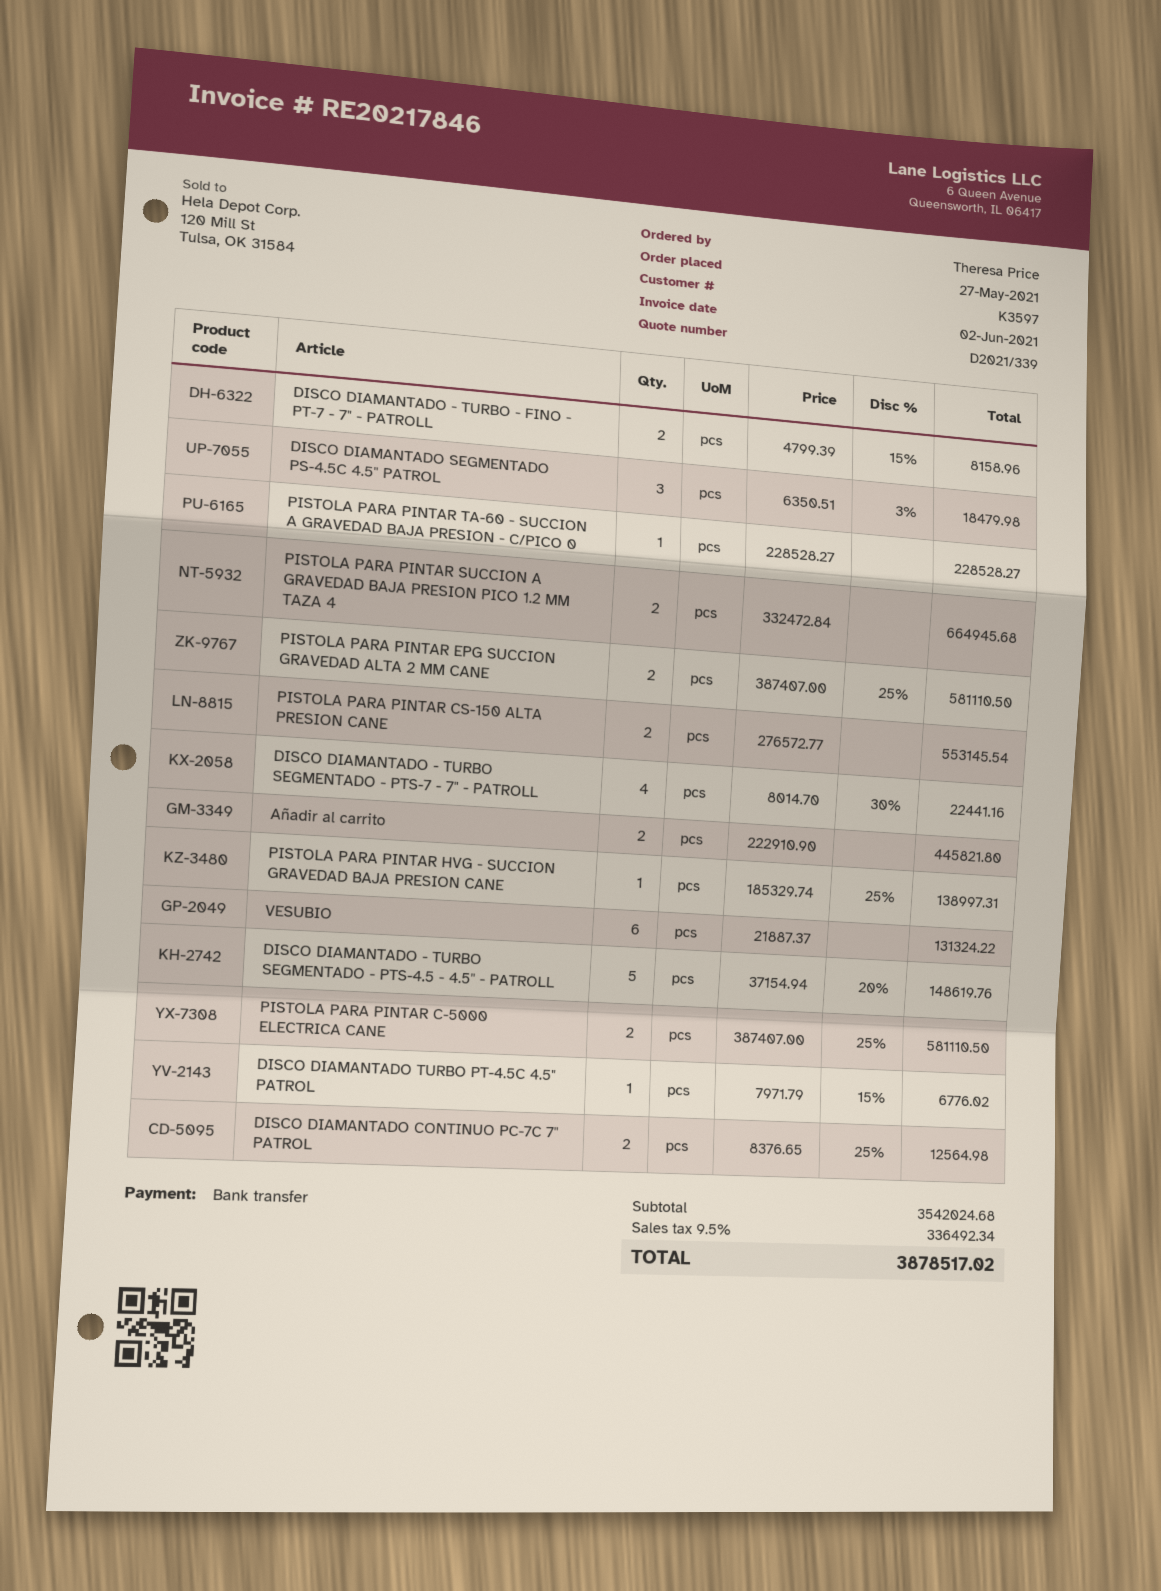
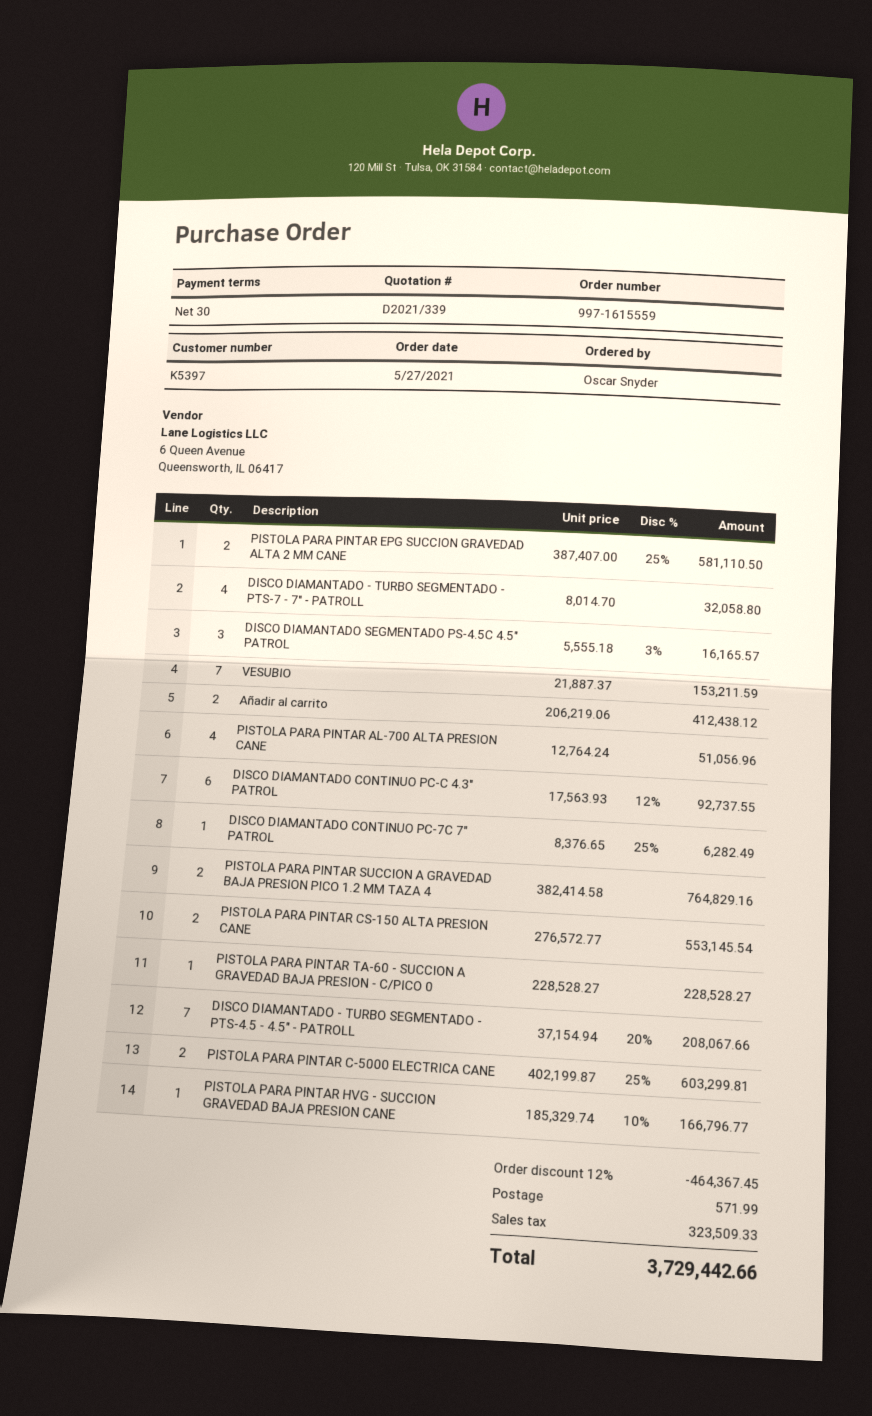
customer number: K3597 -> K5397
ordered by: Theresa Price -> Oscar Snyder
DISCO DIAMANTADO - TURBO - FINO - PT-7 - 7" - PATROLL: 2 x 4799.39 - 15% = 8158.96 -> none
DISCO DIAMANTADO SEGMENTADO PS-4.5C 4.5" PATROL: 3 x 6350.51 - 3% = 18479.98 -> 3 x 5555.18 - 3% = 16165.57
PISTOLA PARA PINTAR SUCCION A GRAVEDAD BAJA PRESION PICO 1.2 MM TAZA 4: 2 x 332472.84 = 664945.68 -> 2 x 382414.58 = 764829.16
DISCO DIAMANTADO - TURBO SEGMENTADO - PTS-7 - 7" - PATROLL: 4 x 8014.70 - 30% = 22441.16 -> 4 x 8014.70 = 32058.80
Añadir al carrito: 2 x 222910.90 = 445821.80 -> 2 x 206219.06 = 412438.12
PISTOLA PARA PINTAR HVG - SUCCION GRAVEDAD BAJA PRESION CANE: 1 x 185329.74 - 25% = 138997.31 -> 1 x 185329.74 - 10% = 166796.77
VESUBIO: 6 x 21887.37 = 131324.22 -> 7 x 21887.37 = 153211.59
DISCO DIAMANTADO - TURBO SEGMENTADO - PTS-4.5 - 4.5" - PATROLL: 5 x 37154.94 - 20% = 148619.76 -> 7 x 37154.94 - 20% = 208067.66
PISTOLA PARA PINTAR C-5000 ELECTRICA CANE: 2 x 387407.00 - 25% = 581110.50 -> 2 x 402199.87 - 25% = 603299.81
DISCO DIAMANTADO TURBO PT-4.5C 4.5" PATROL: 1 x 7971.79 - 15% = 6776.02 -> none
DISCO DIAMANTADO CONTINUO PC-7C 7" PATROL: 2 x 8376.65 - 25% = 12564.98 -> 1 x 8376.65 - 25% = 6282.49
PISTOLA PARA PINTAR AL-700 ALTA PRESION CANE: none -> 4 x 12764.24 = 51056.96
DISCO DIAMANTADO CONTINUO PC-C 4.3" PATROL: none -> 6 x 17563.93 - 12% = 92737.55
discount: none -> 12% = 464367.45
shipping: none -> 571.99
tax: 336492.34 -> 323509.33
total: 3878517.02 -> 3729442.66

